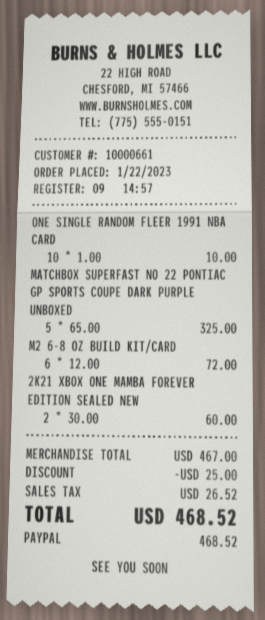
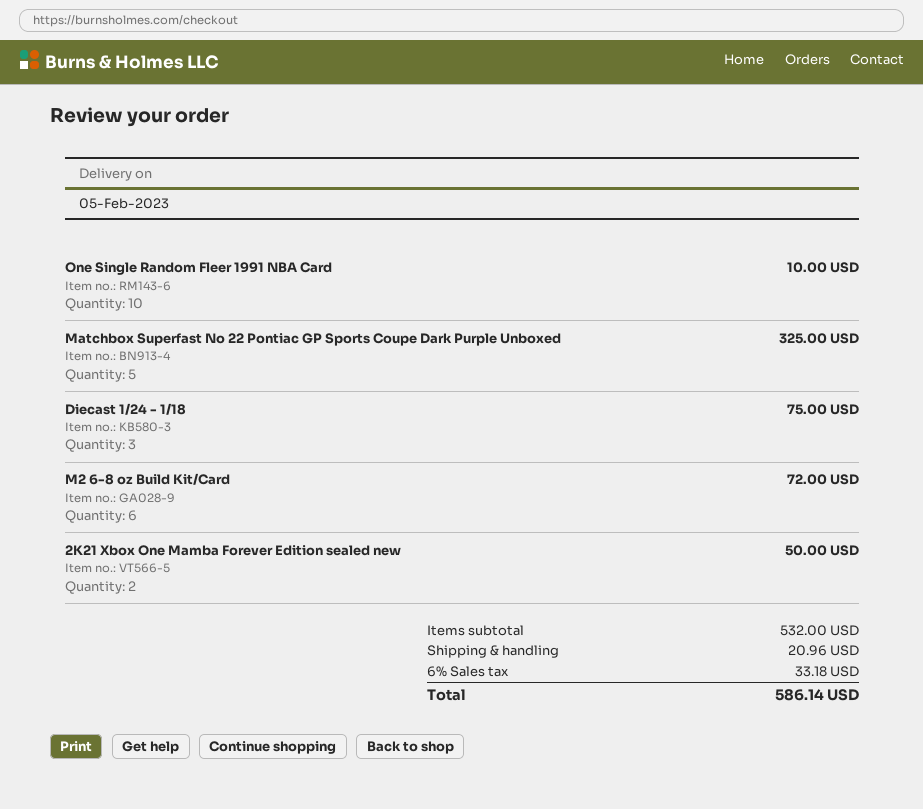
2K21 XBOX ONE MAMBA FOREVER EDITION SEALED NEW: 2 for 60.00 -> 2 for 50.00
Diecast 1/24 - 1/18: none -> 3 for 75.00
subtotal: 467.00 -> 532.00
discount: 25.00 -> none
shipping: none -> 20.96
tax: 26.52 -> 33.18
total: 468.52 -> 586.14

